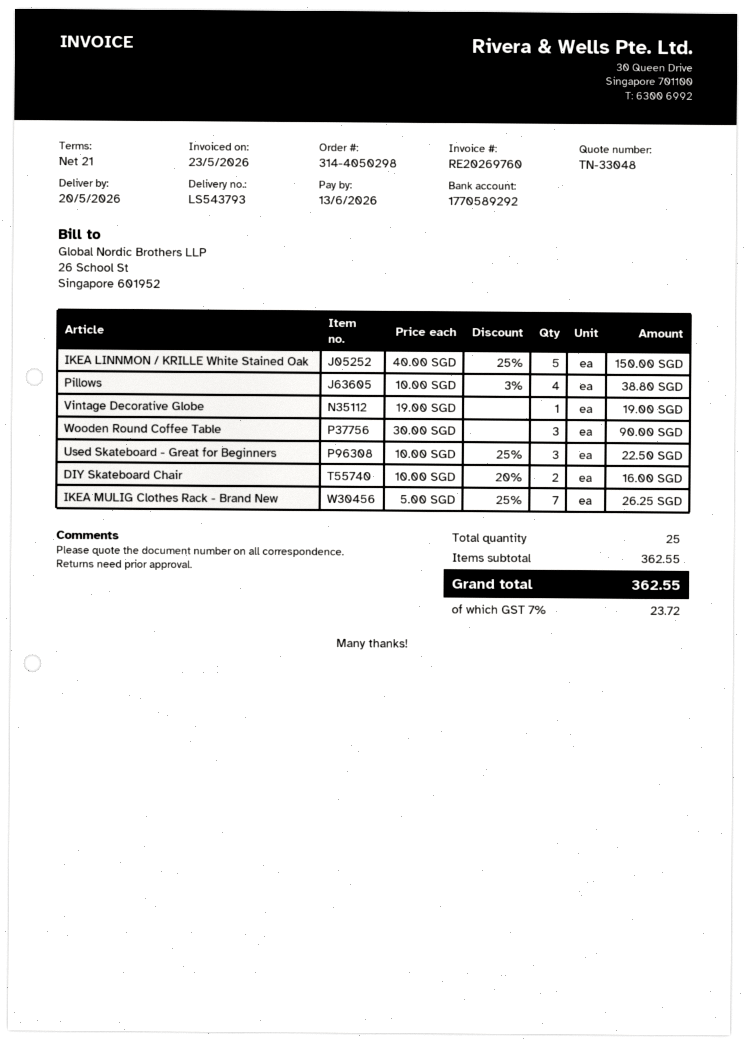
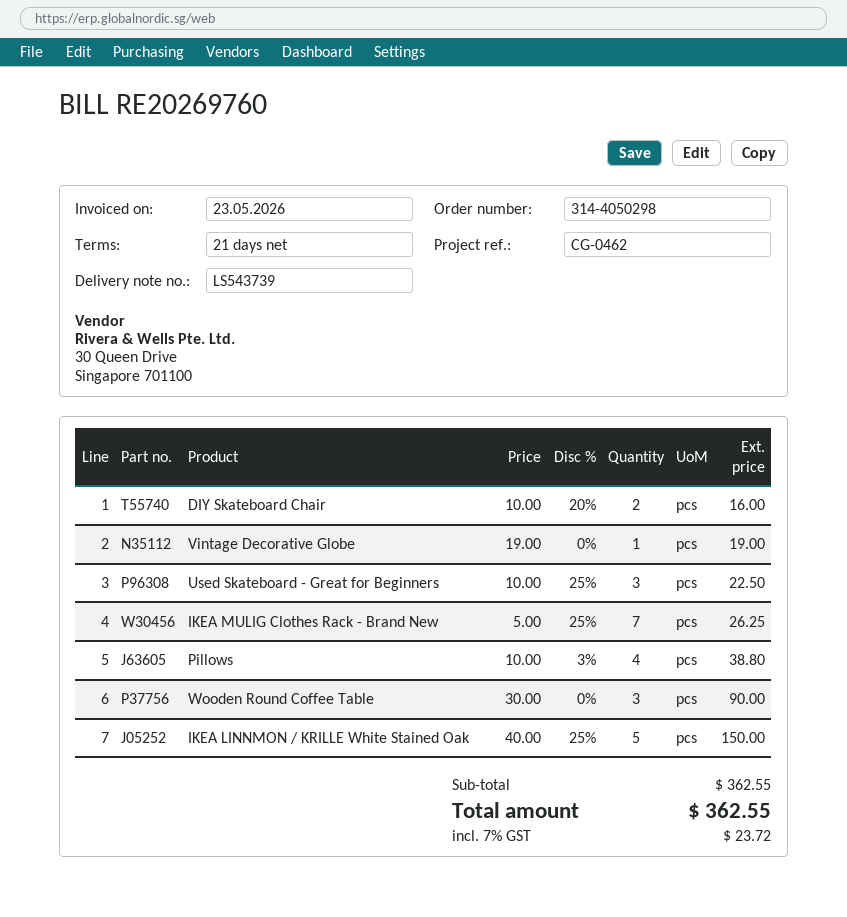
delivery note number: LS543793 -> LS543739

